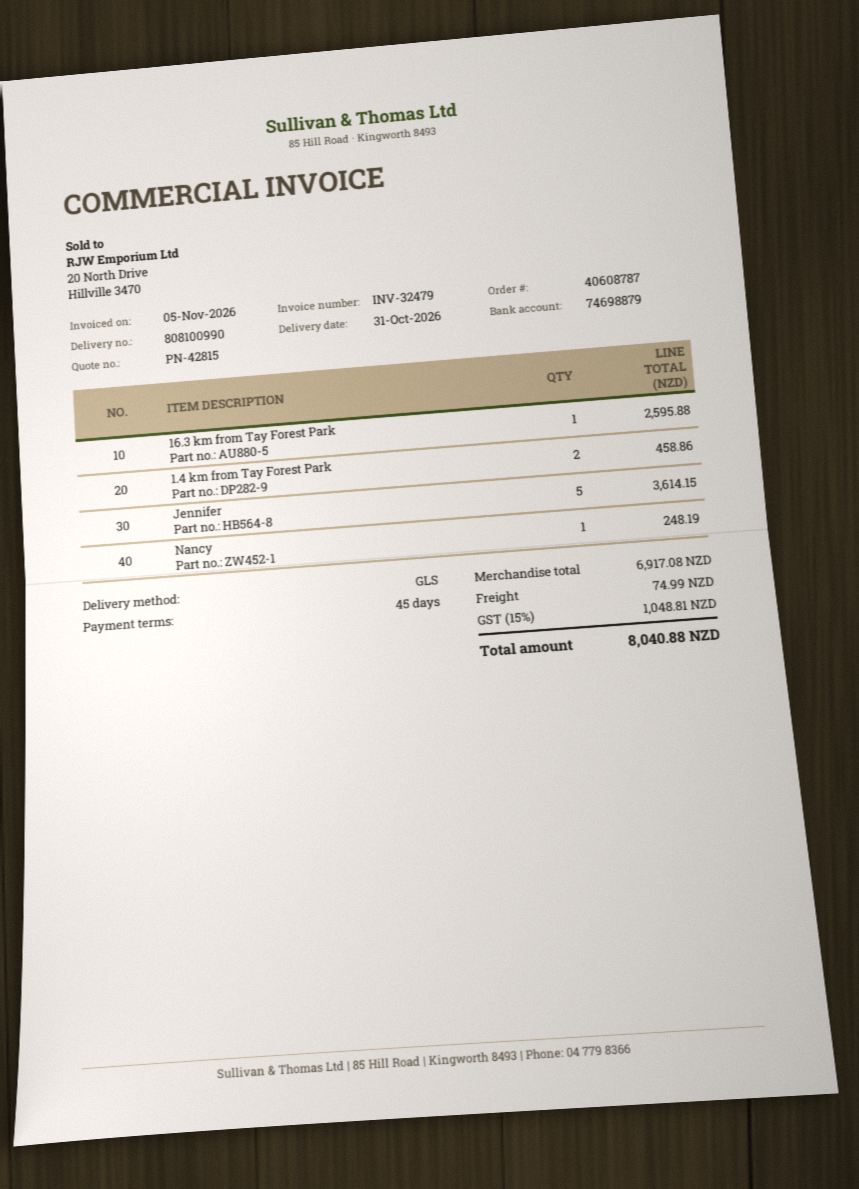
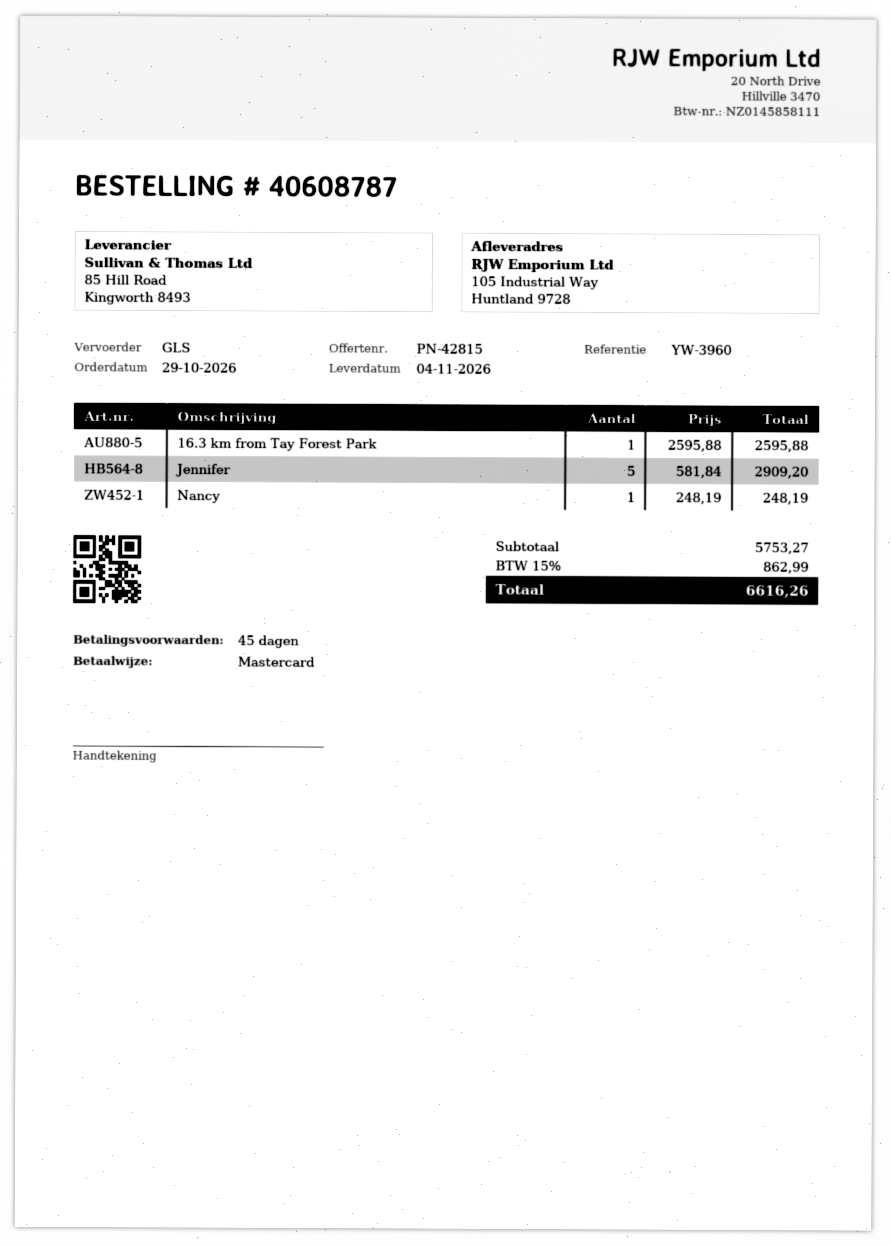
delivery date: 2026-10-31 -> 2026-11-04
1.4 km from Tay Forest Park: 2 for 458.86 -> none
Jennifer: 5 for 3614.15 -> 5 for 2909.20
subtotal: 6917.08 -> 5753.27
shipping: 74.99 -> none
tax: 15% = 1048.81 -> 15% = 862.99
total: 8040.88 -> 6616.26

